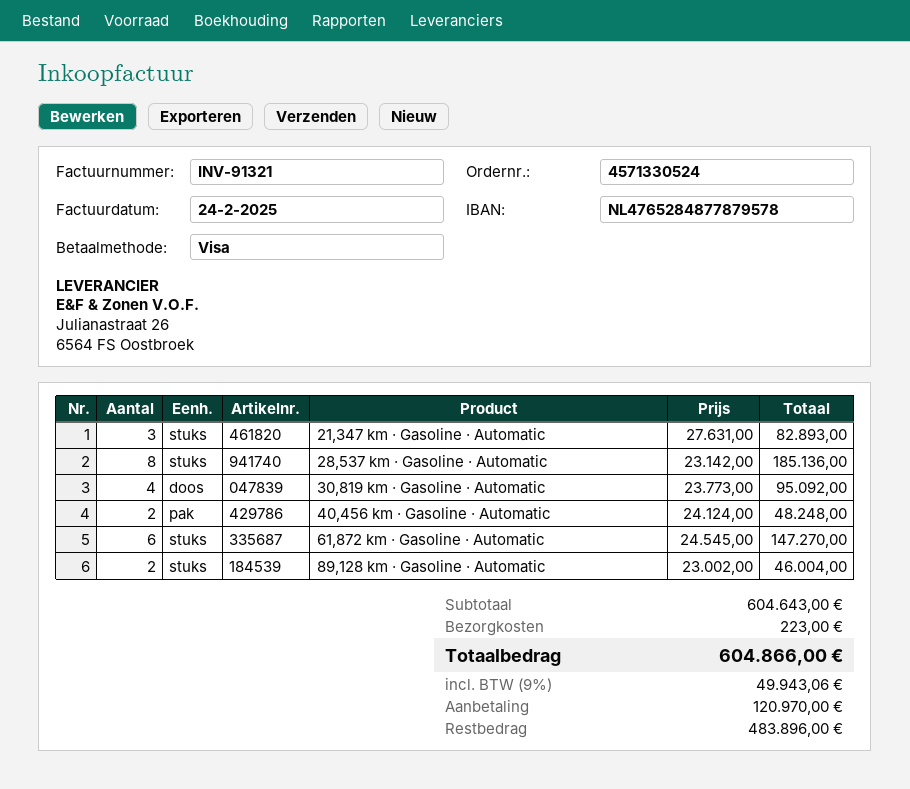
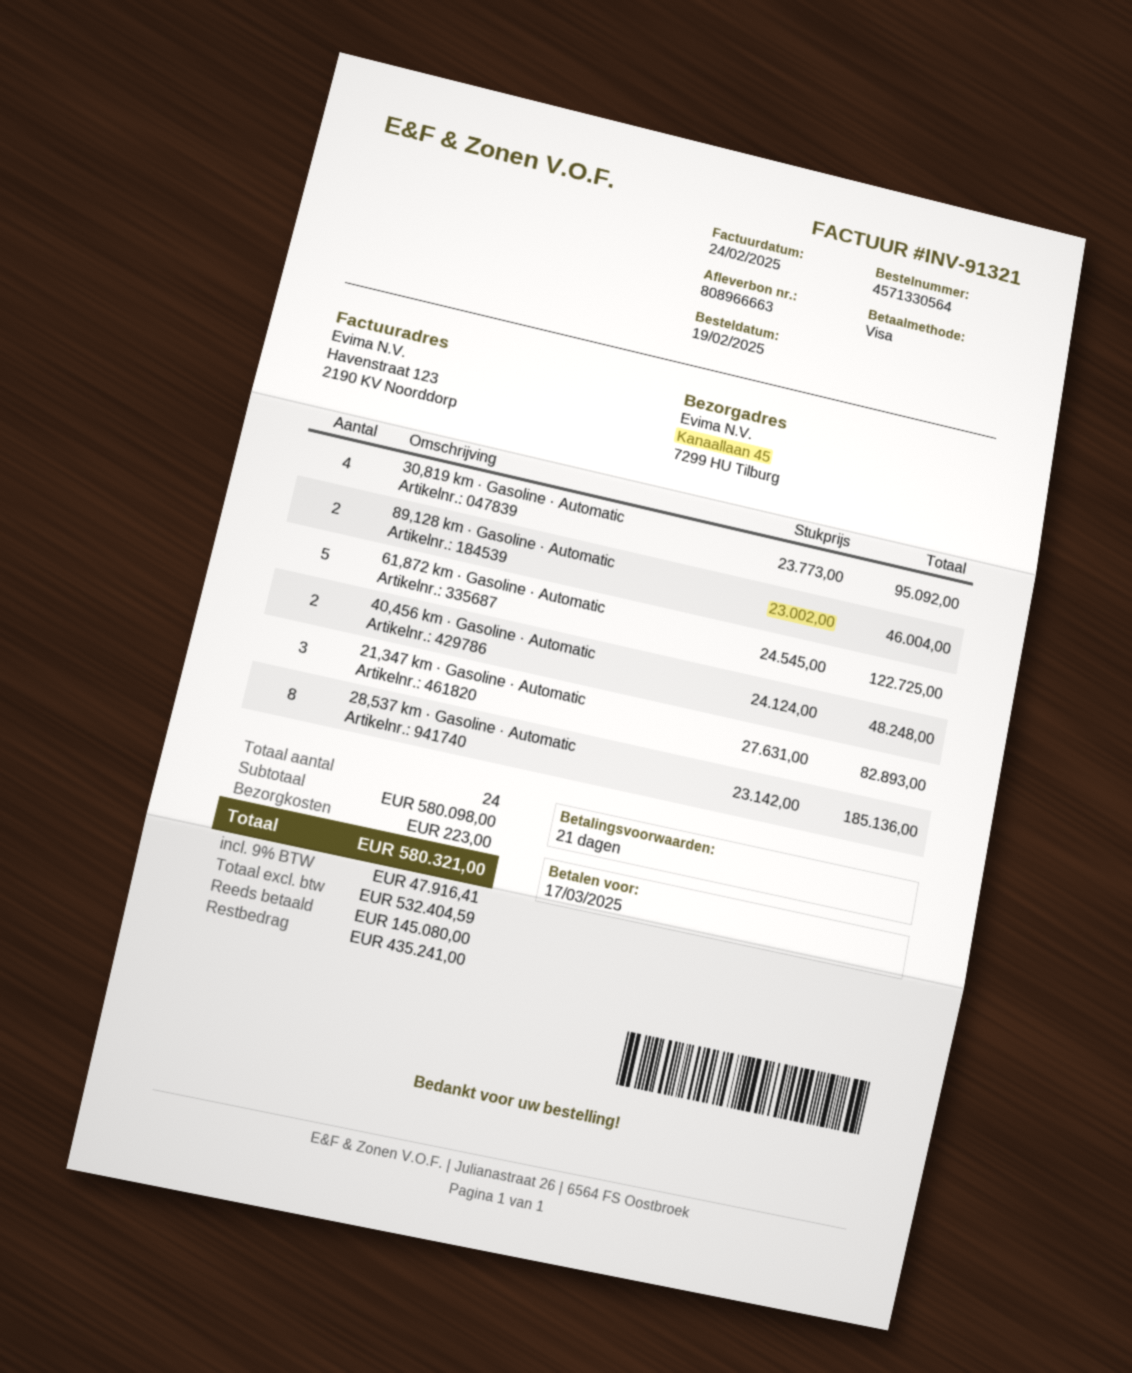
order number: 4571330524 -> 4571330564
61,872 km · Gasoline · Automatic: 6 x 24545.00 = 147270.00 -> 5 x 24545.00 = 122725.00
subtotal: 604643.00 -> 580098.00
tax: 9% = 49943.06 -> 9% = 47916.41
total: 604866.00 -> 580321.00
deposit: 120970.00 -> 145080.00
balance: 483896.00 -> 435241.00

